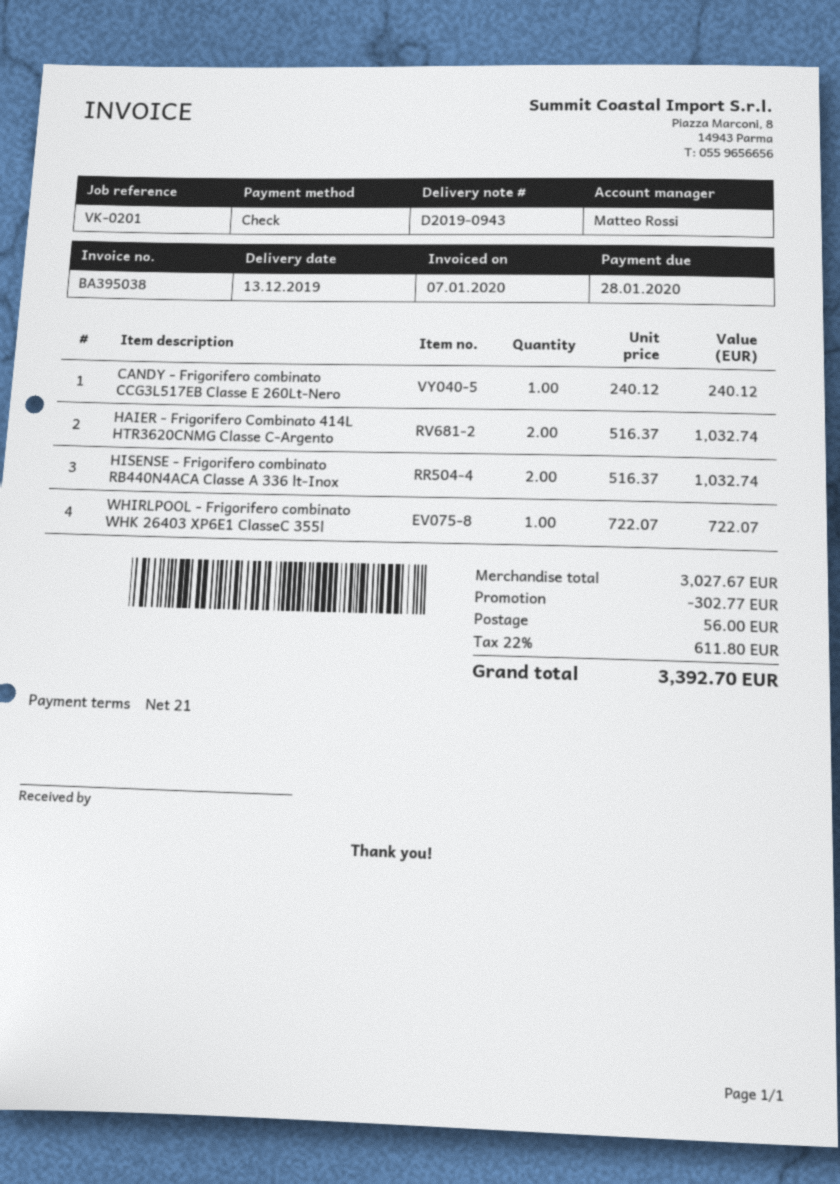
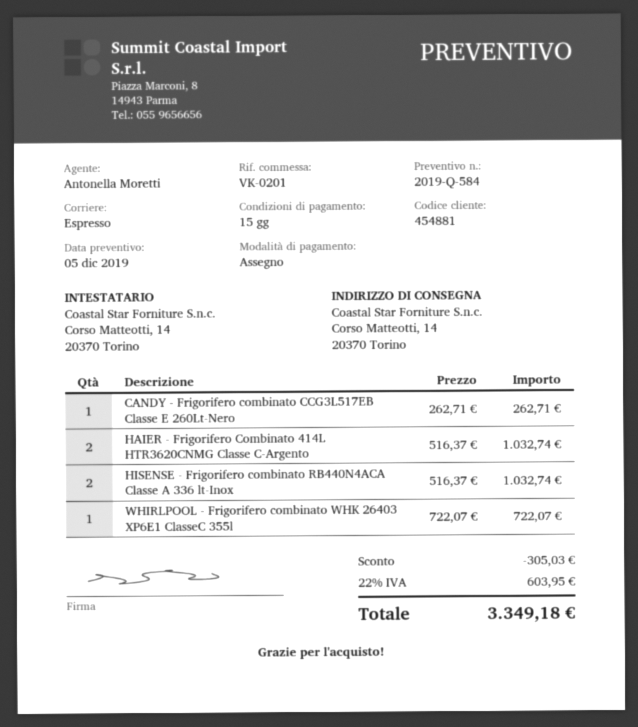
payment terms: 21 days -> 15 days
sales rep: Matteo Rossi -> Antonella Moretti
CANDY - Frigorifero combinato CCG3L517EB Classe E 260Lt-Nero: 1 x 240.12 = 240.12 -> 1 x 262.71 = 262.71
discount: 302.77 -> 305.03
shipping: 56.00 -> none
tax: 22% = 611.80 -> 22% = 603.95
total: 3392.70 -> 3349.18

